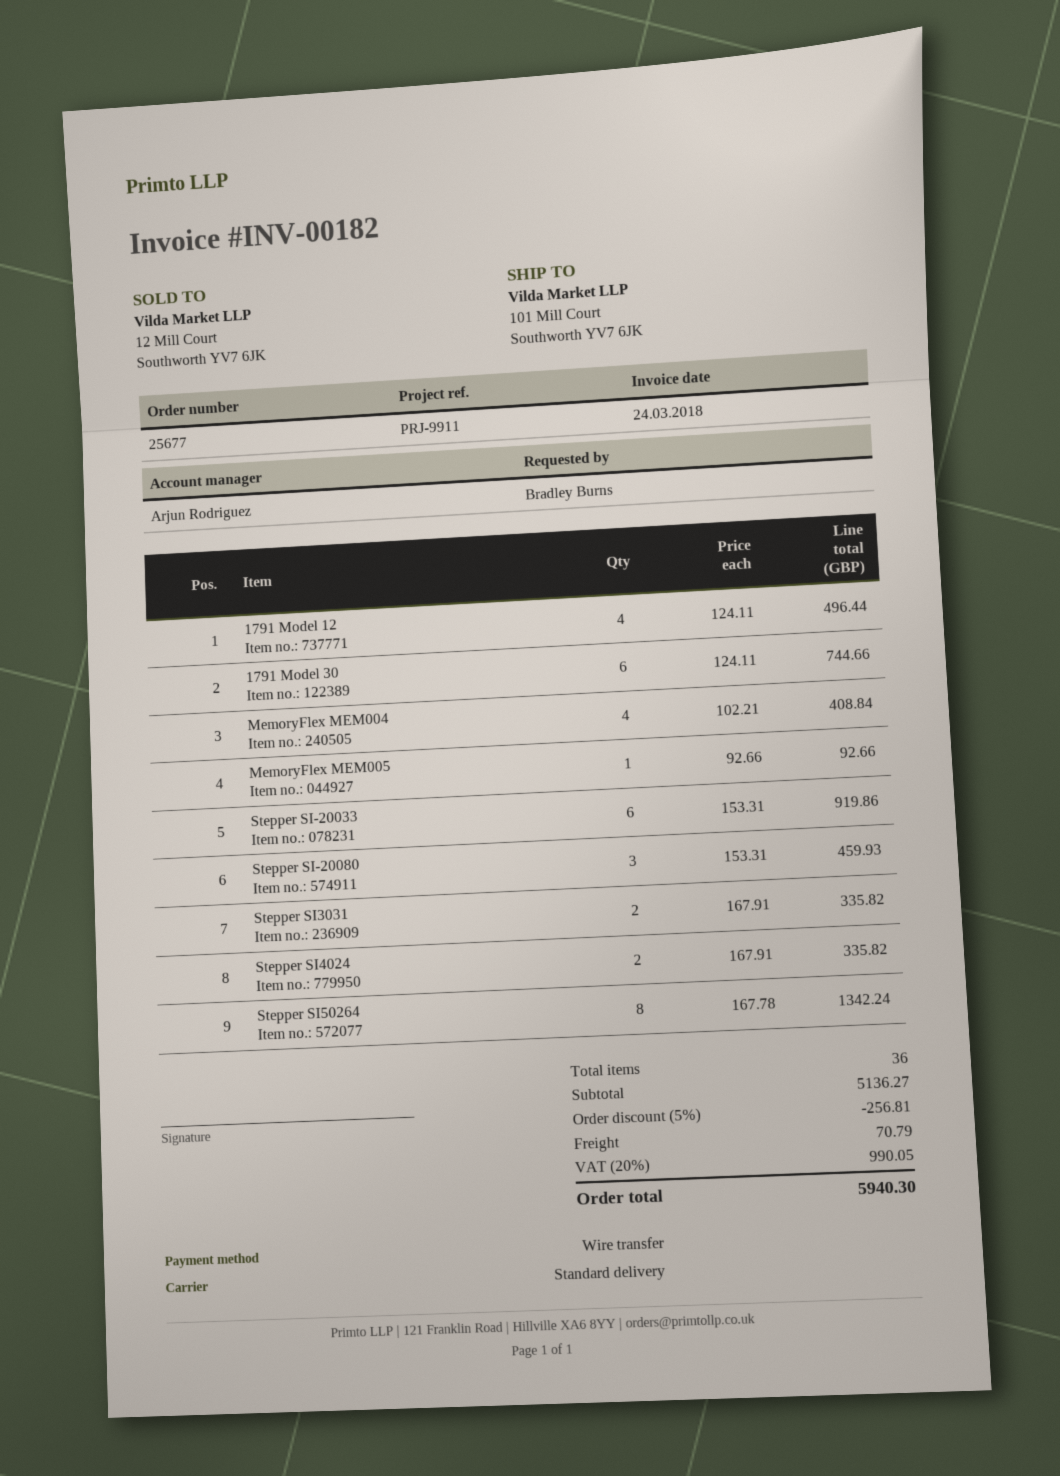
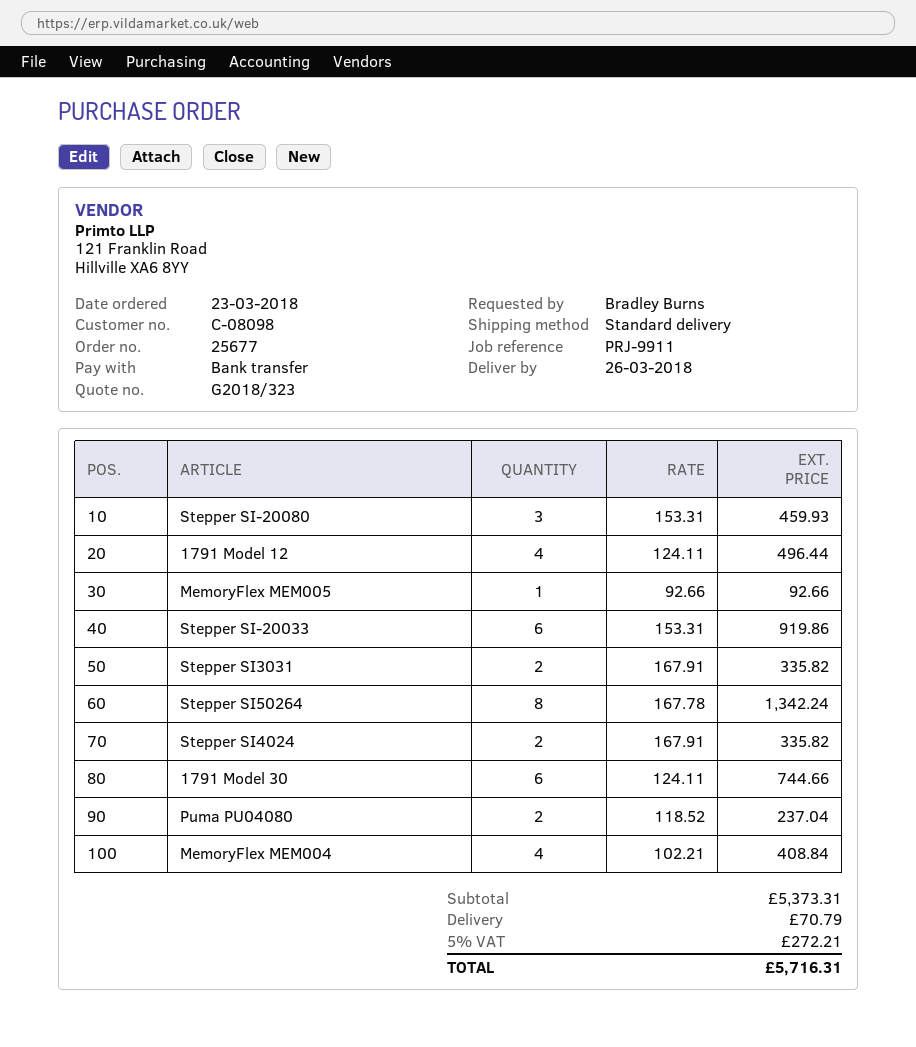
Puma PU04080: none -> 2 x 118.52 = 237.04
subtotal: 5136.27 -> 5373.31
discount: 5% = 256.81 -> none
tax: 20% = 990.05 -> 5% = 272.21
total: 5940.30 -> 5716.31

